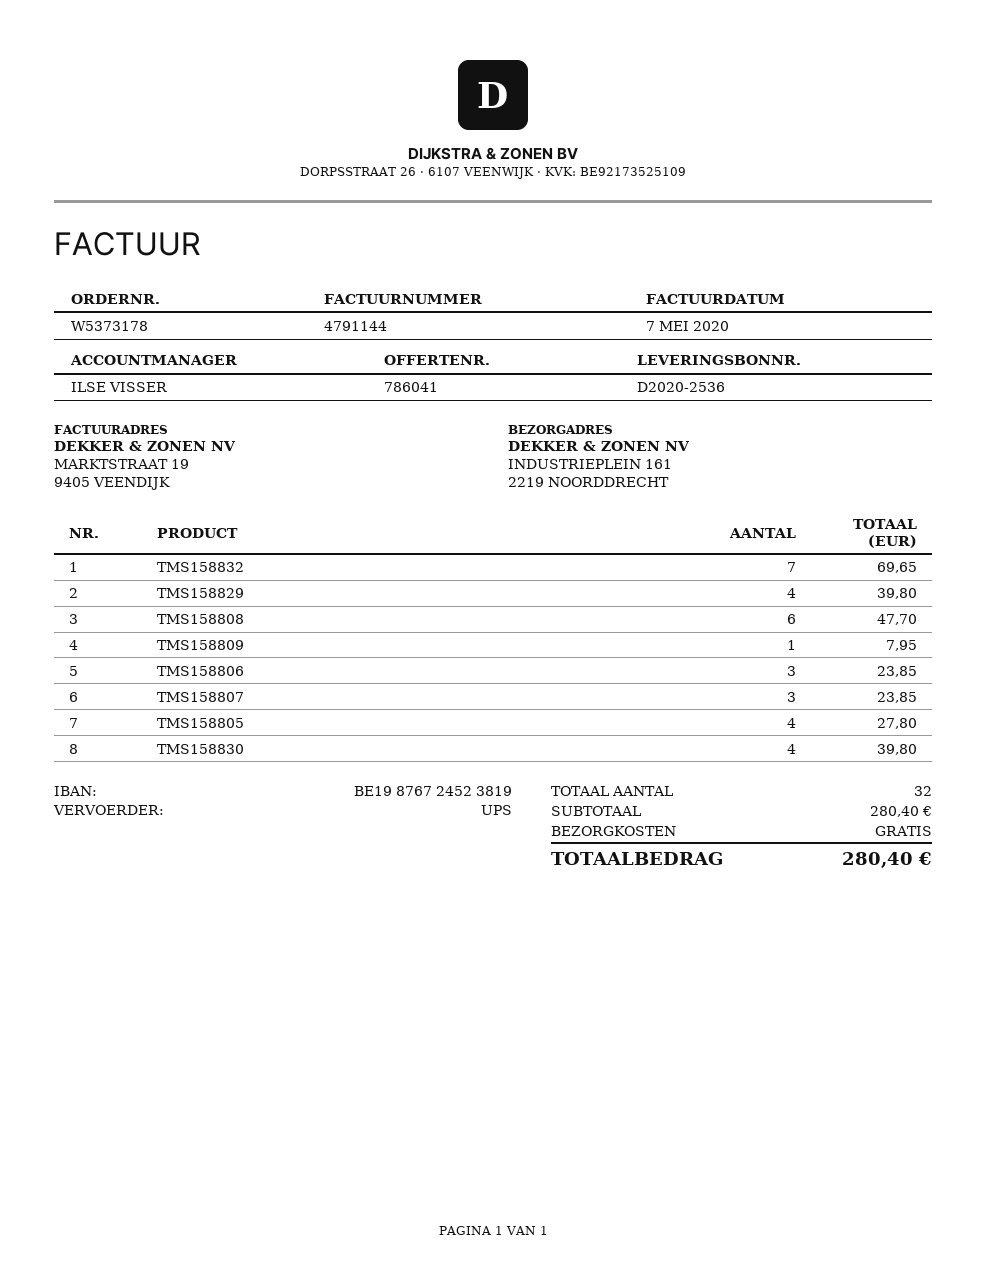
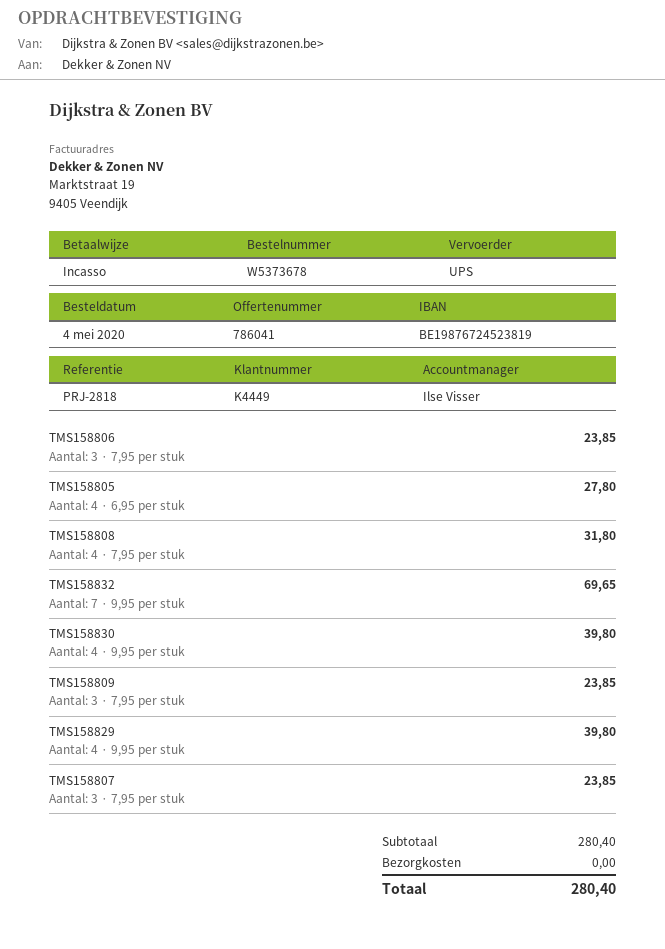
order number: W5373178 -> W5373678
TMS158808: 6 for 47.70 -> 4 for 31.80
TMS158809: 1 for 7.95 -> 3 for 23.85

